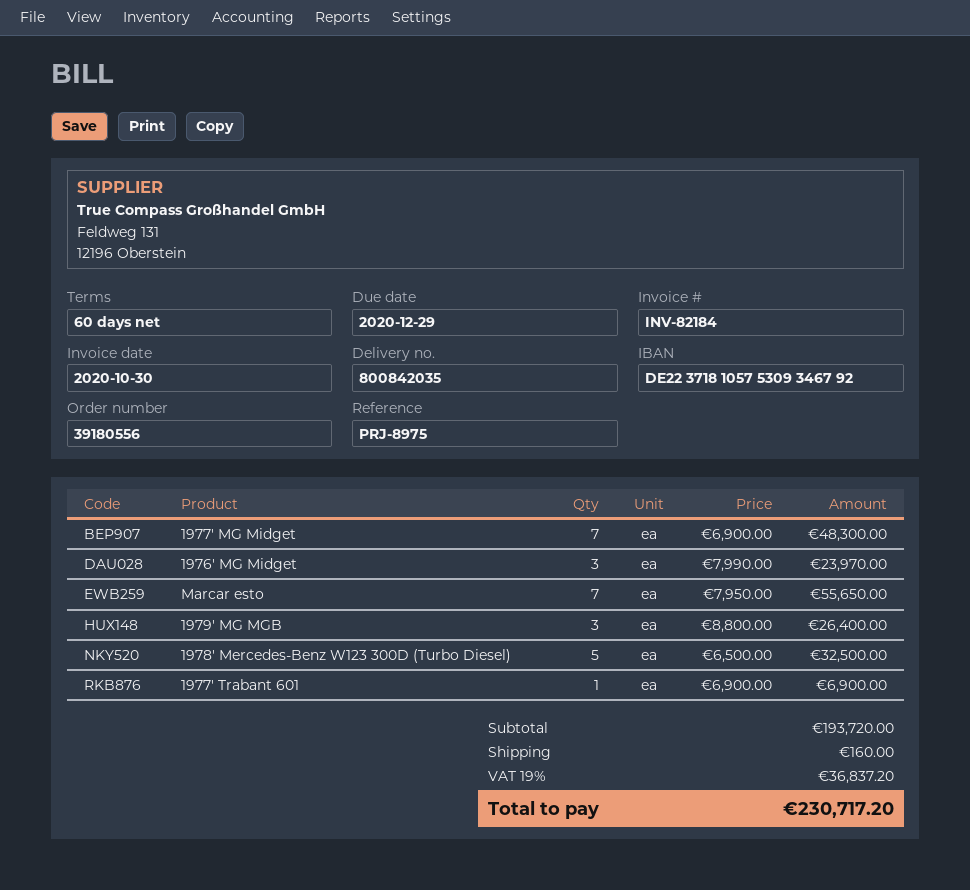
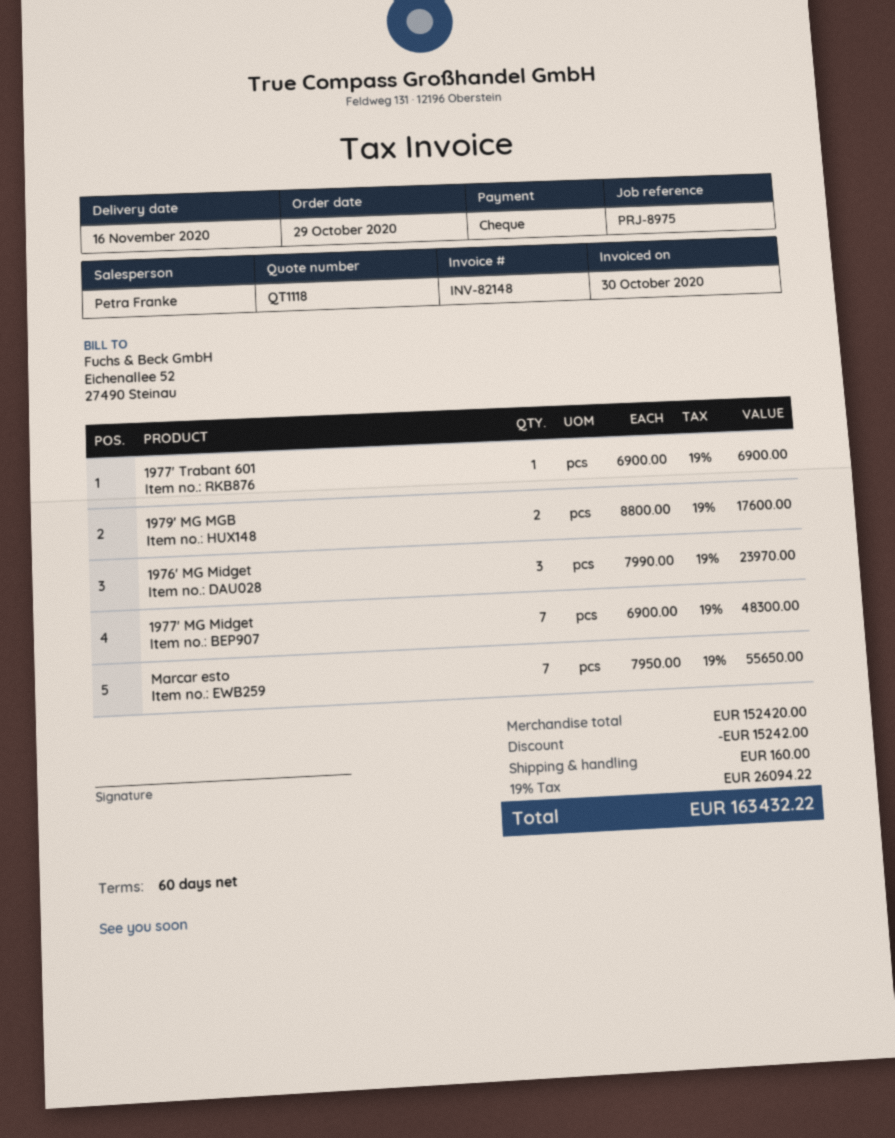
invoice number: INV-82184 -> INV-82148
1979' MG MGB: 3 x 8800.00 = 26400.00 -> 2 x 8800.00 = 17600.00
1978' Mercedes-Benz W123 300D (Turbo Diesel): 5 x 6500.00 = 32500.00 -> none
subtotal: 193720.00 -> 152420.00
discount: none -> 15242.00
tax: 19% = 36837.20 -> 19% = 26094.22
total: 230717.20 -> 163432.22

